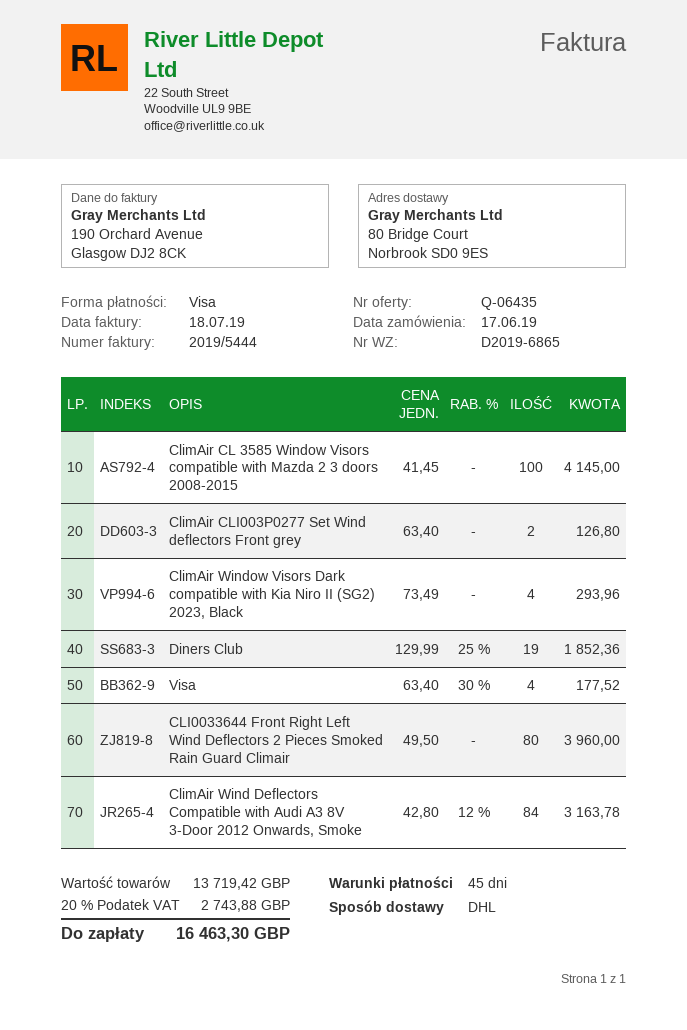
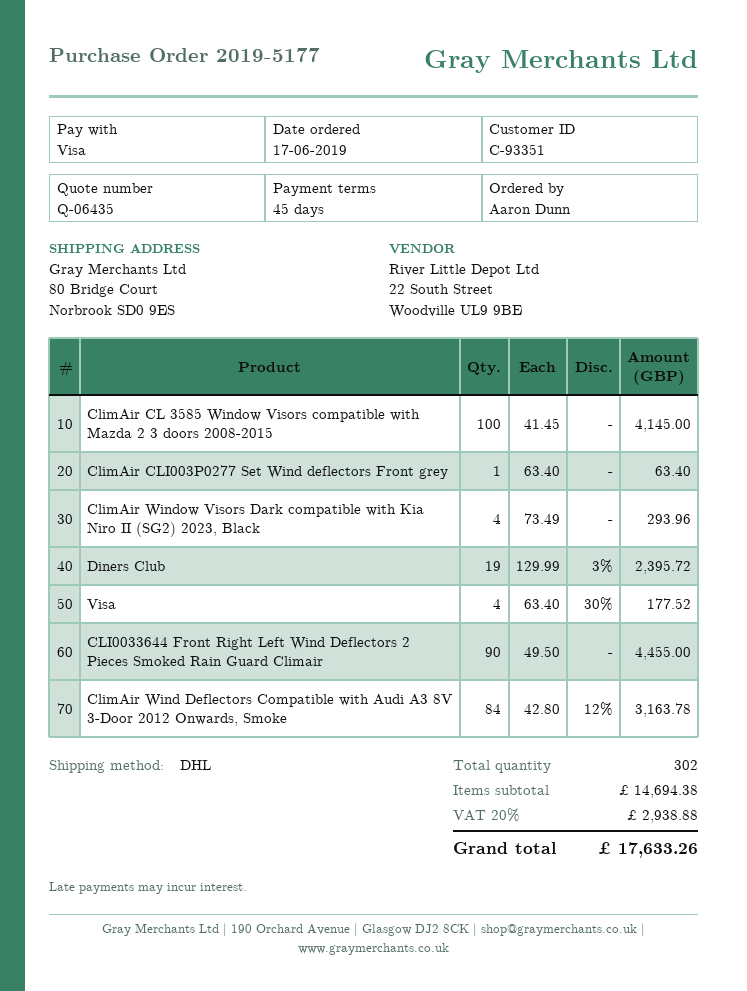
ClimAir CLI003P0277 Set Wind deflectors Front grey: 2 x 63.40 = 126.80 -> 1 x 63.40 = 63.40
Diners Club: 19 x 129.99 - 25% = 1852.36 -> 19 x 129.99 - 3% = 2395.72
CLI0033644 Front Right Left Wind Deflectors 2 Pieces Smoked Rain Guard Climair: 80 x 49.50 = 3960.00 -> 90 x 49.50 = 4455.00
subtotal: 13719.42 -> 14694.38
tax: 20% = 2743.88 -> 20% = 2938.88
total: 16463.30 -> 17633.26

